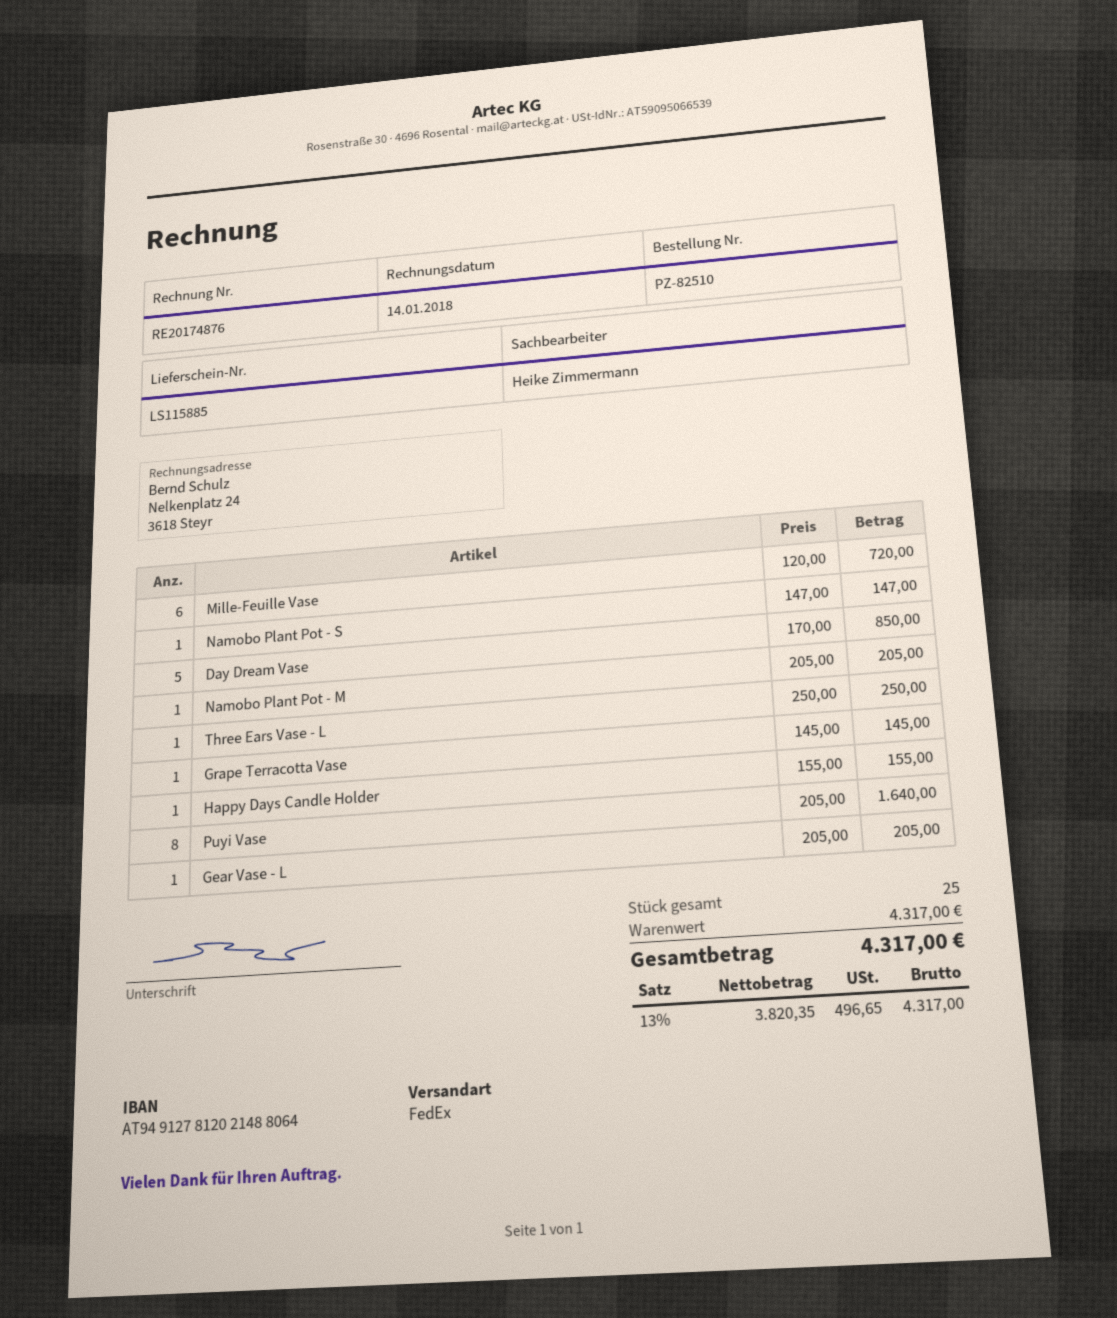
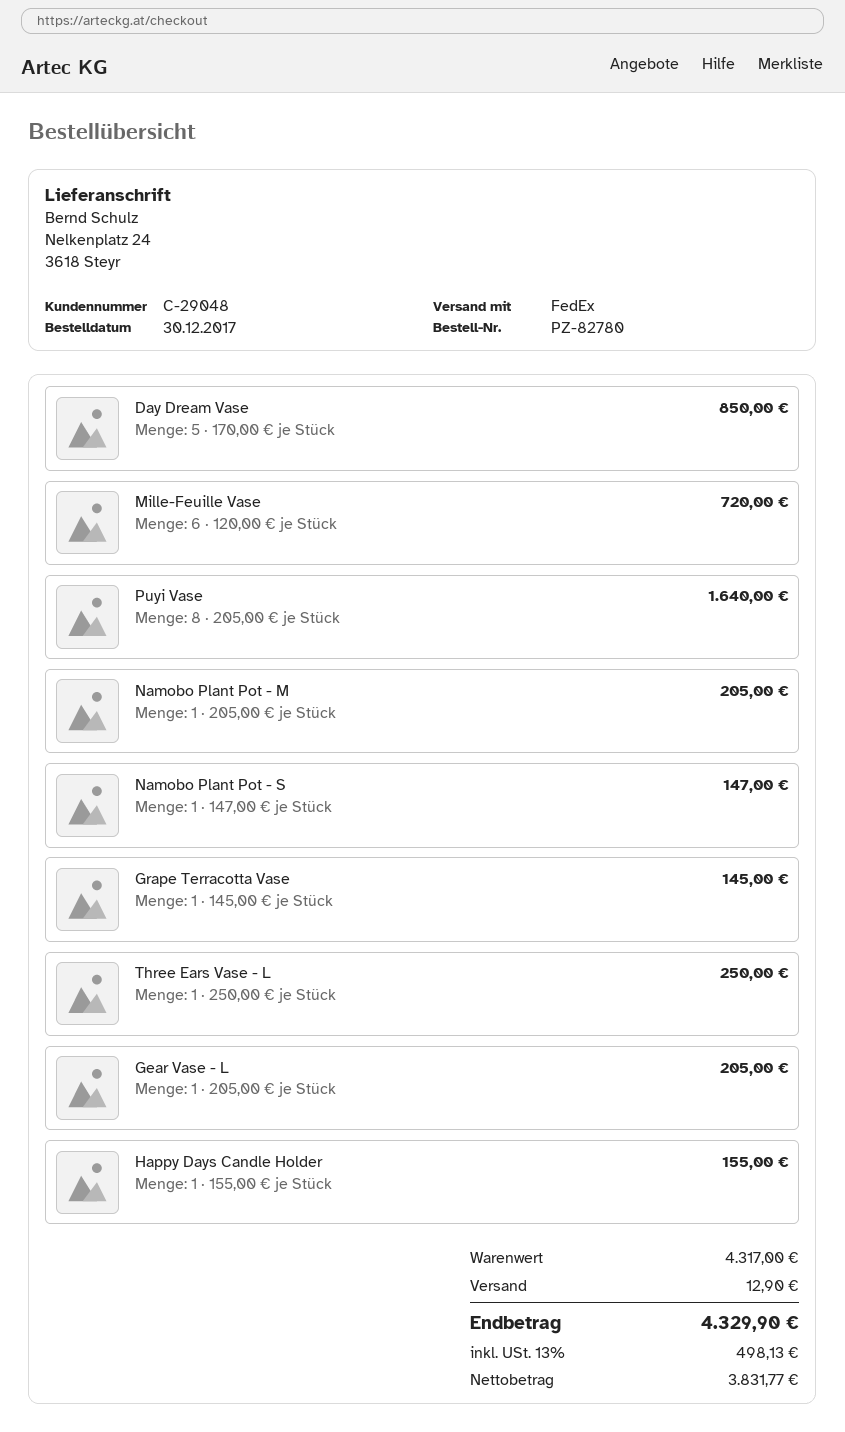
order number: PZ-82510 -> PZ-82780
shipping: none -> 12.90
net: 3820.35 -> 3831.77
tax: 13% = 496.65 -> 13% = 498.13
total: 4317.00 -> 4329.90

